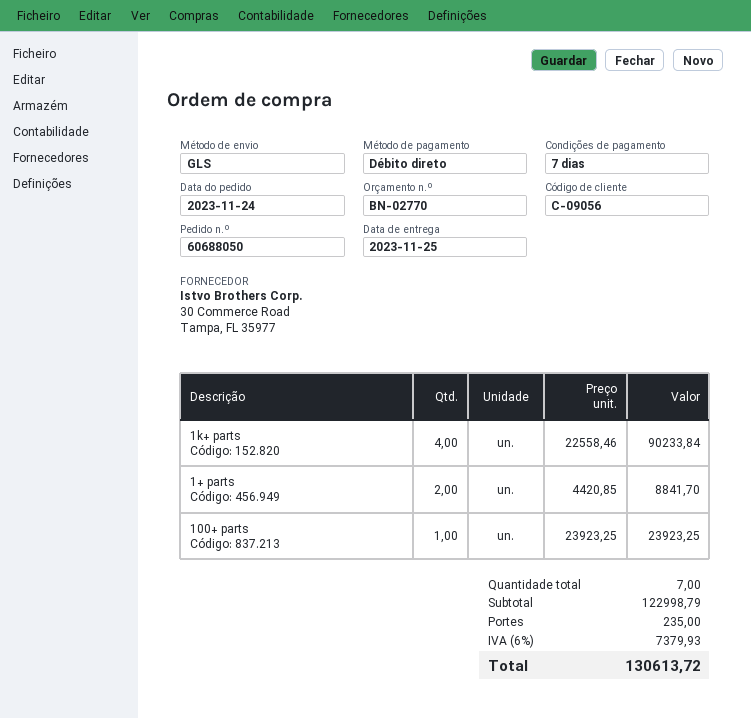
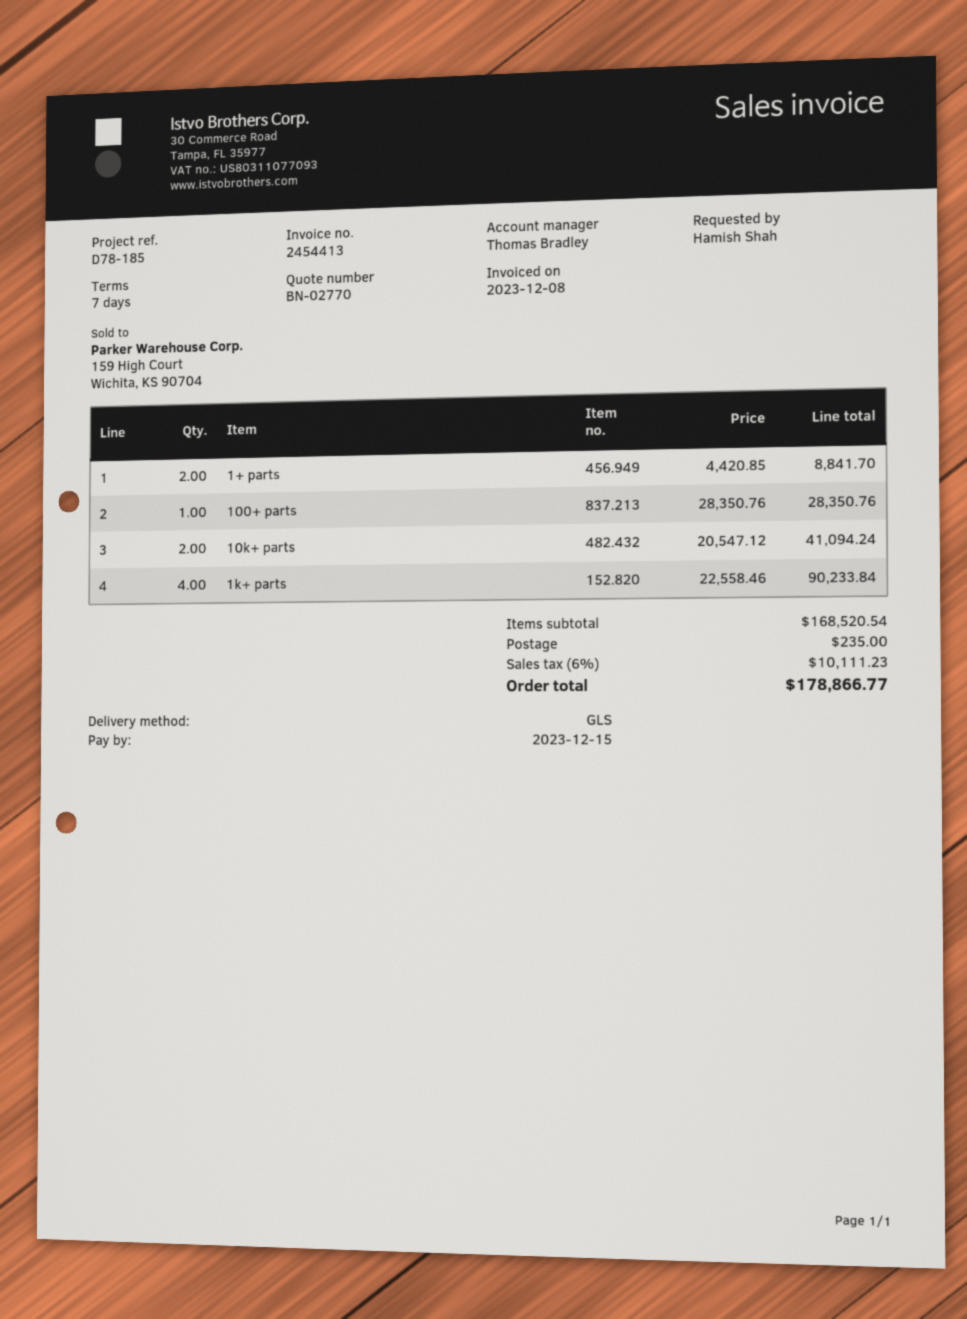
100+ parts: 1 x 23923.25 = 23923.25 -> 1 x 28350.76 = 28350.76
10k+ parts: none -> 2 x 20547.12 = 41094.24
subtotal: 122998.79 -> 168520.54
tax: 6% = 7379.93 -> 6% = 10111.23
total: 130613.72 -> 178866.77

